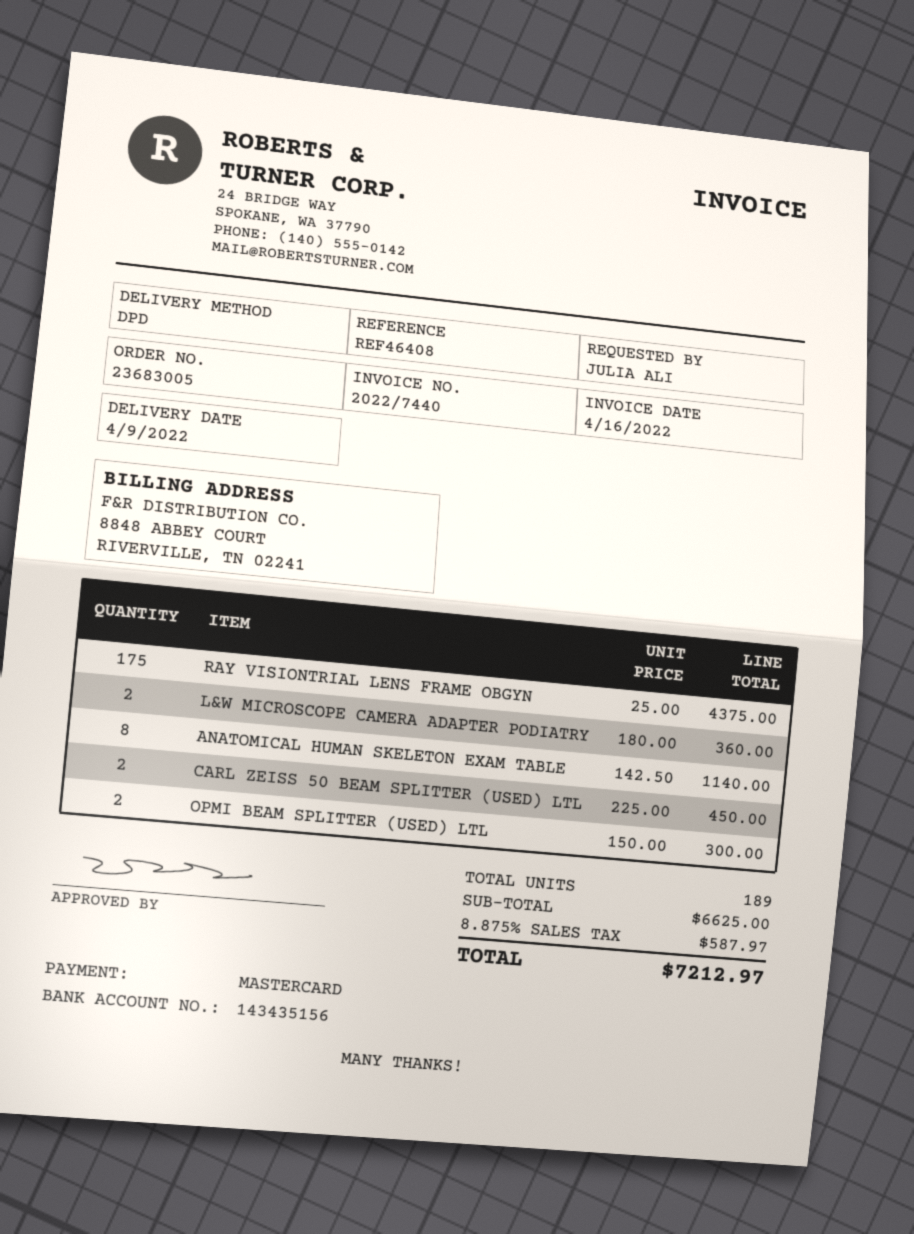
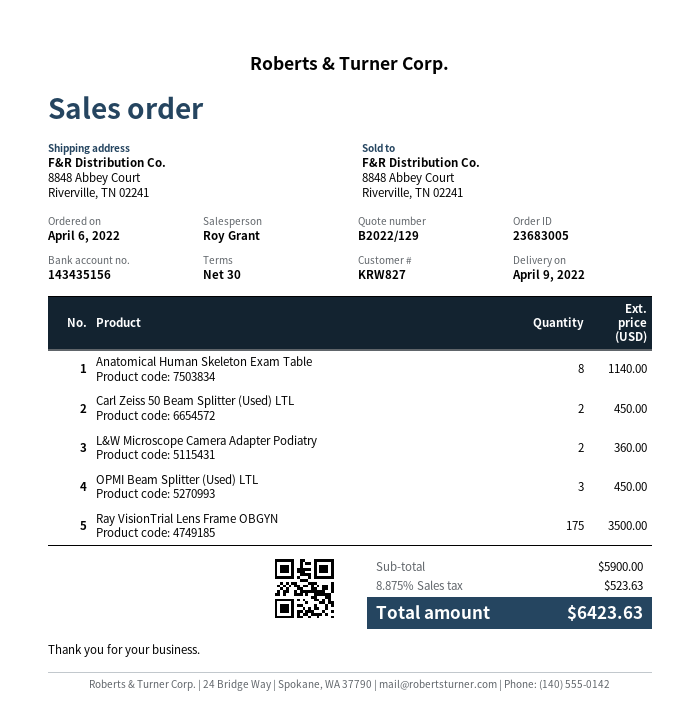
RAY VISIONTRIAL LENS FRAME OBGYN: 175 for 4375.00 -> 175 for 3500.00
OPMI BEAM SPLITTER (USED) LTL: 2 for 300.00 -> 3 for 450.00
subtotal: 6625.00 -> 5900.00
tax: 8.875% = 587.97 -> 8.875% = 523.63
total: 7212.97 -> 6423.63

